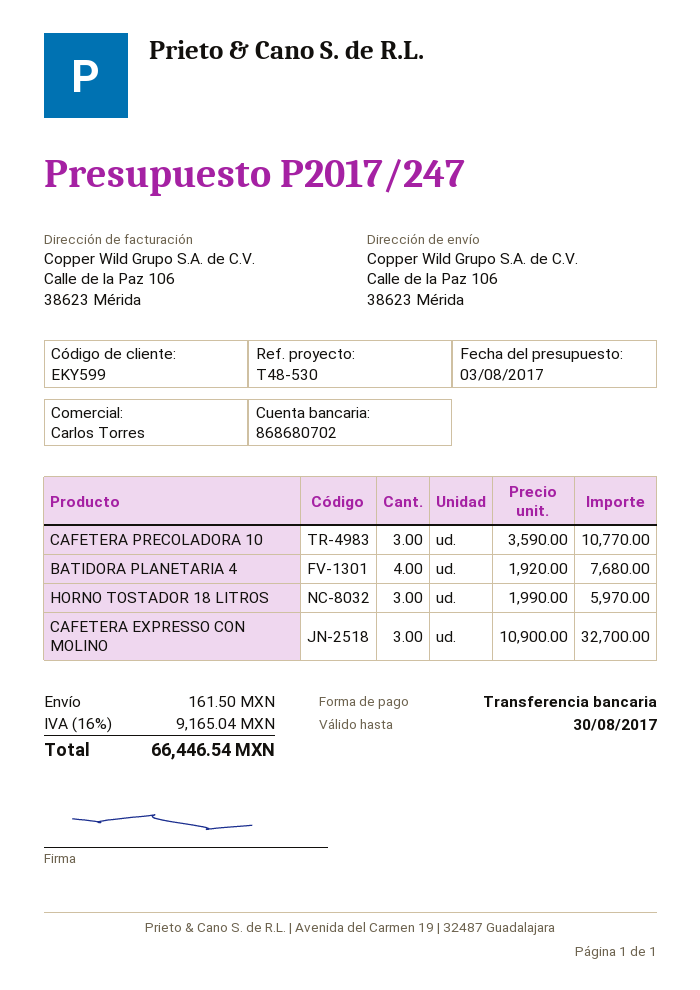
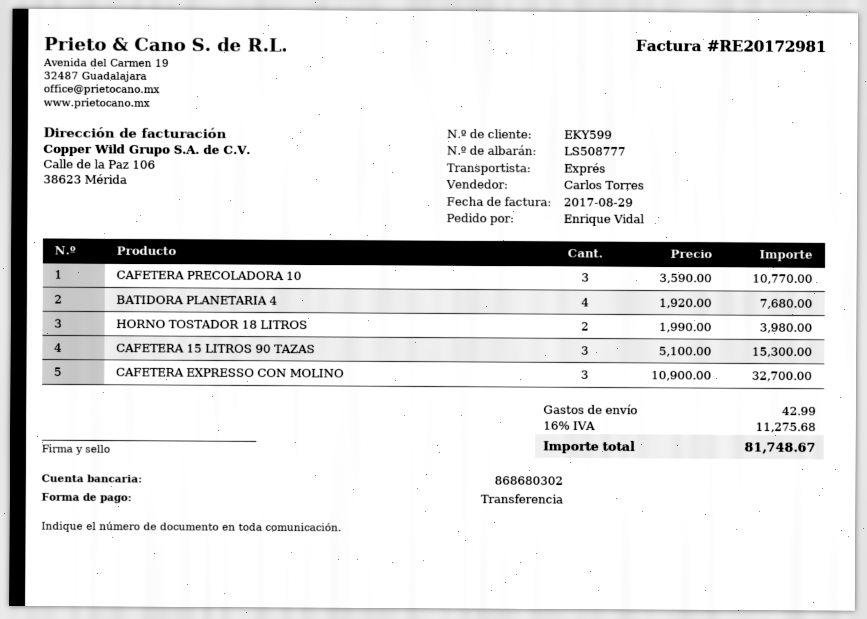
bank account: 868680702 -> 868680302
HORNO TOSTADOR 18 LITROS: 3 x 1990.00 = 5970.00 -> 2 x 1990.00 = 3980.00
CAFETERA 15 LITROS 90 TAZAS: none -> 3 x 5100.00 = 15300.00
shipping: 161.50 -> 42.99
tax: 16% = 9165.04 -> 16% = 11275.68
total: 66446.54 -> 81748.67

